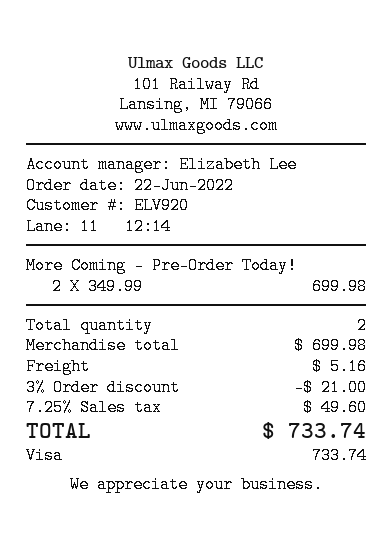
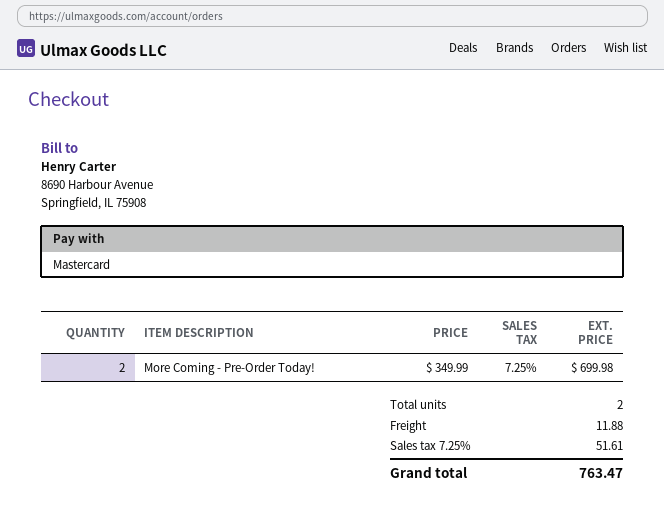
payment method: Visa -> Mastercard
discount: 3% = 21.00 -> none
shipping: 5.16 -> 11.88
tax: 7.25% = 49.60 -> 7.25% = 51.61
total: 733.74 -> 763.47

